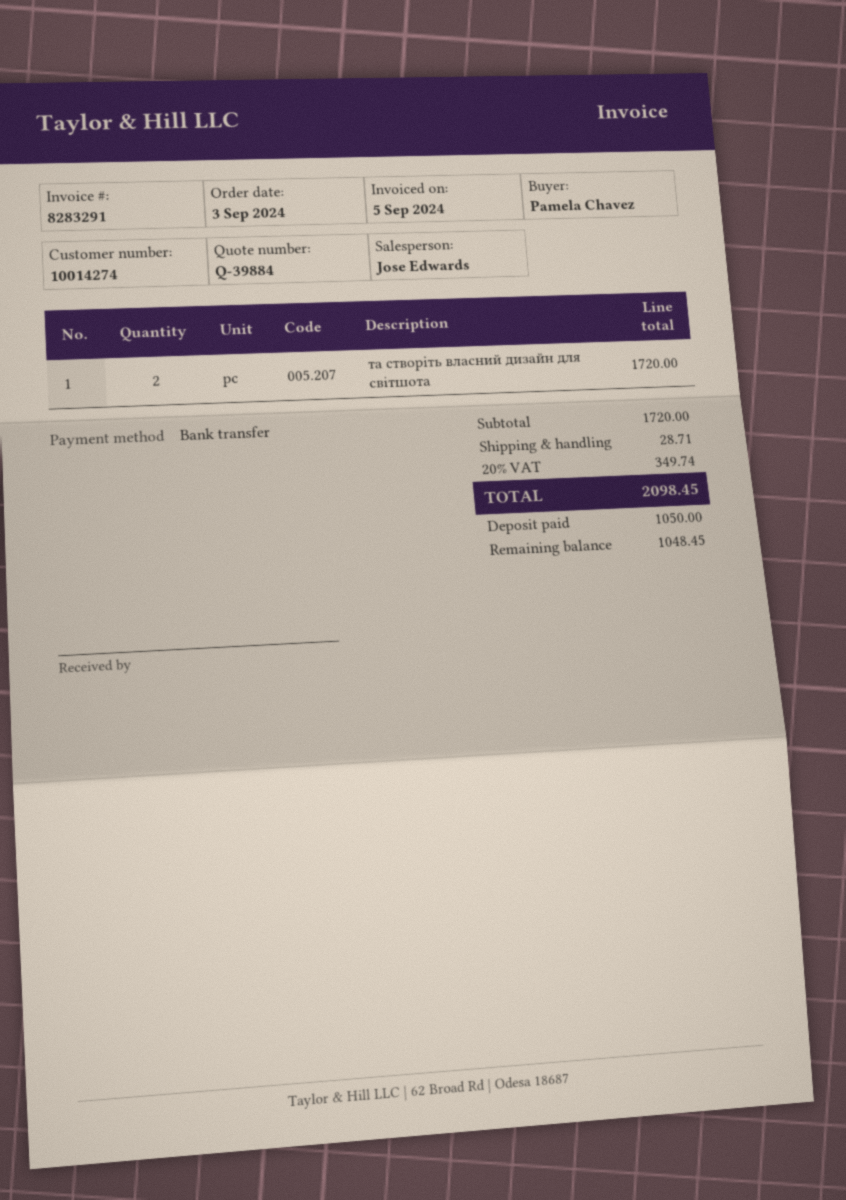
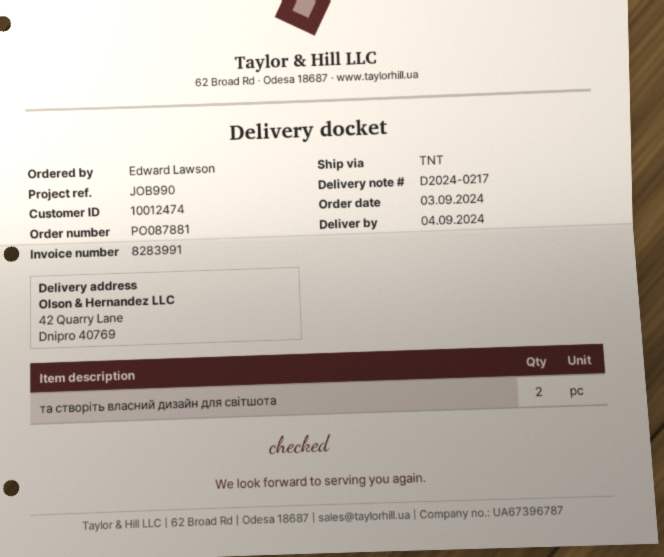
invoice number: 8283291 -> 8283991
customer number: 10014274 -> 10012474
ordered by: Pamela Chavez -> Edward Lawson

